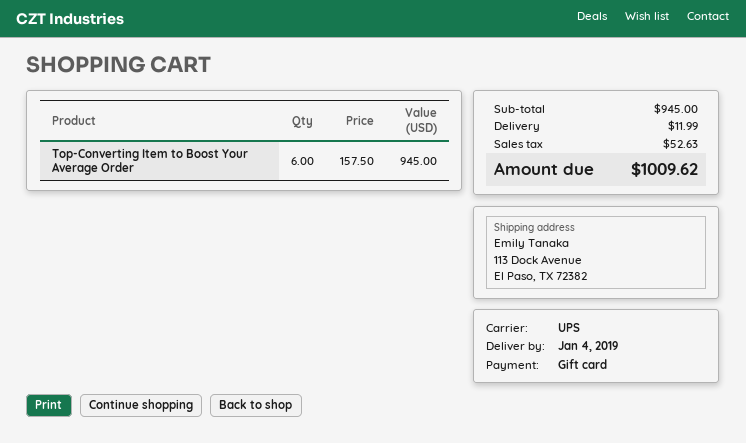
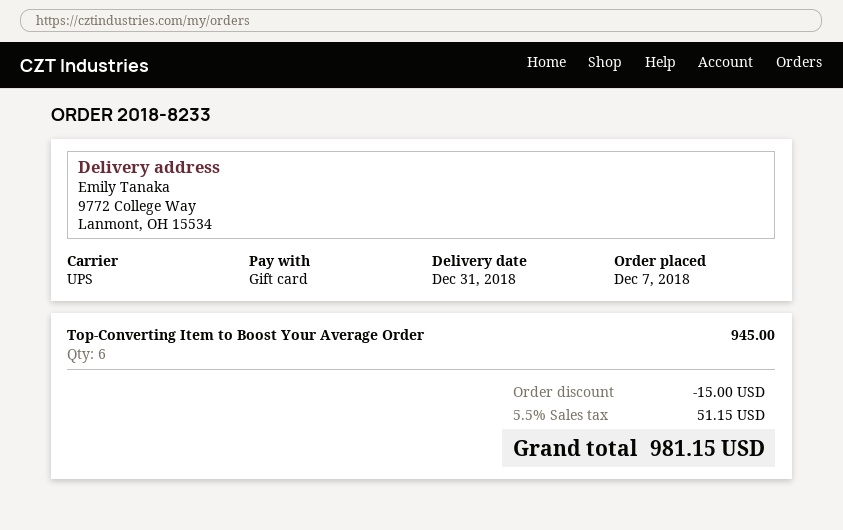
delivery date: 2019-01-04 -> 2018-12-31
ship to: 113 Dock Avenue, El Paso, TX 72382 -> 9772 College Way, Lanmont, OH 15534
discount: none -> 15.00
shipping: 11.99 -> none
tax: 52.63 -> 51.15
total: 1009.62 -> 981.15

